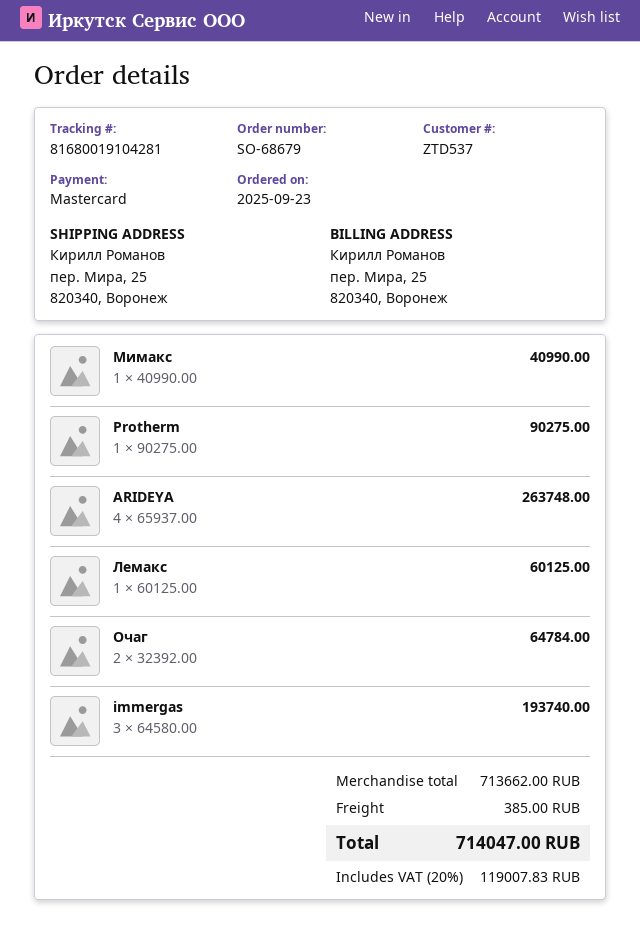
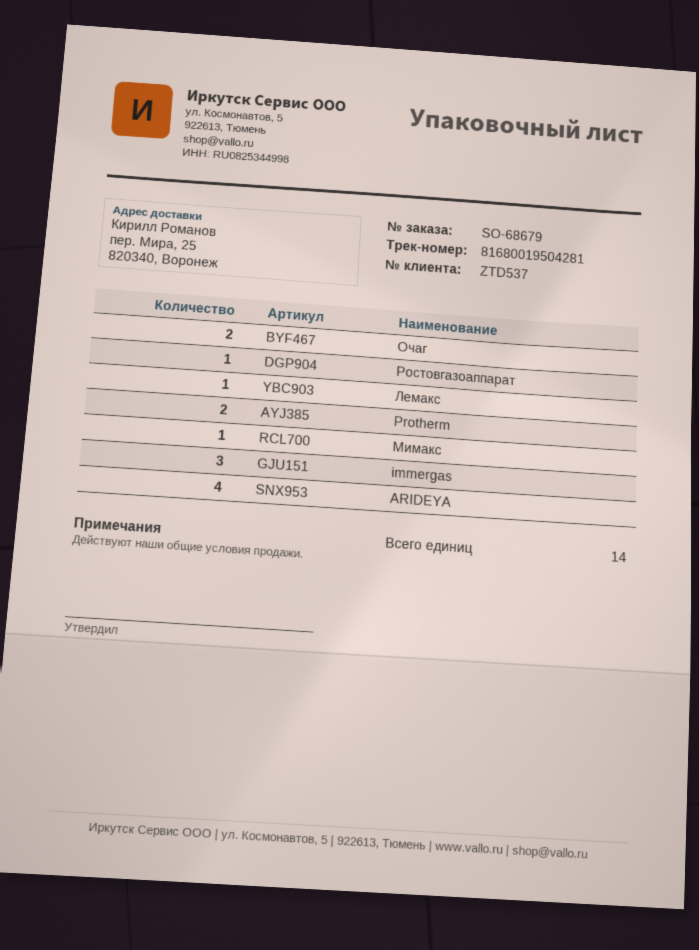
tracking number: 81680019104281 -> 81680019504281
Protherm: 1 -> 2
Ростовгазоаппарат: none -> 1

